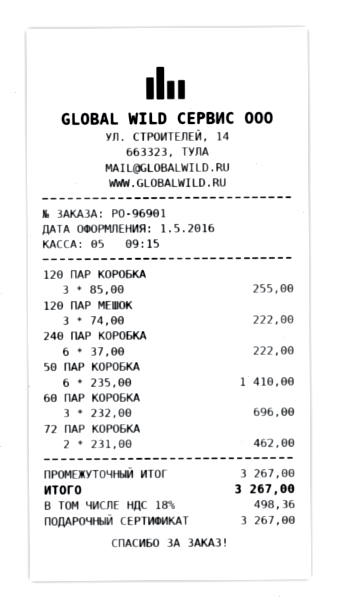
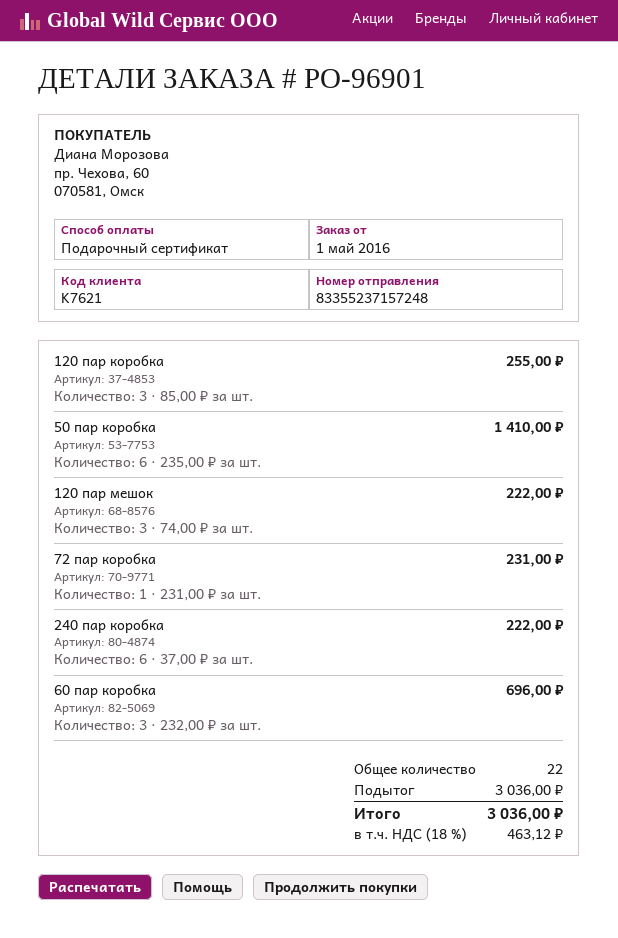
72 ПАР КОРОБКА: 2 x 231.00 = 462.00 -> 1 x 231.00 = 231.00
subtotal: 3267.00 -> 3036.00
tax: 18% = 498.36 -> 18% = 463.12
total: 3267.00 -> 3036.00

